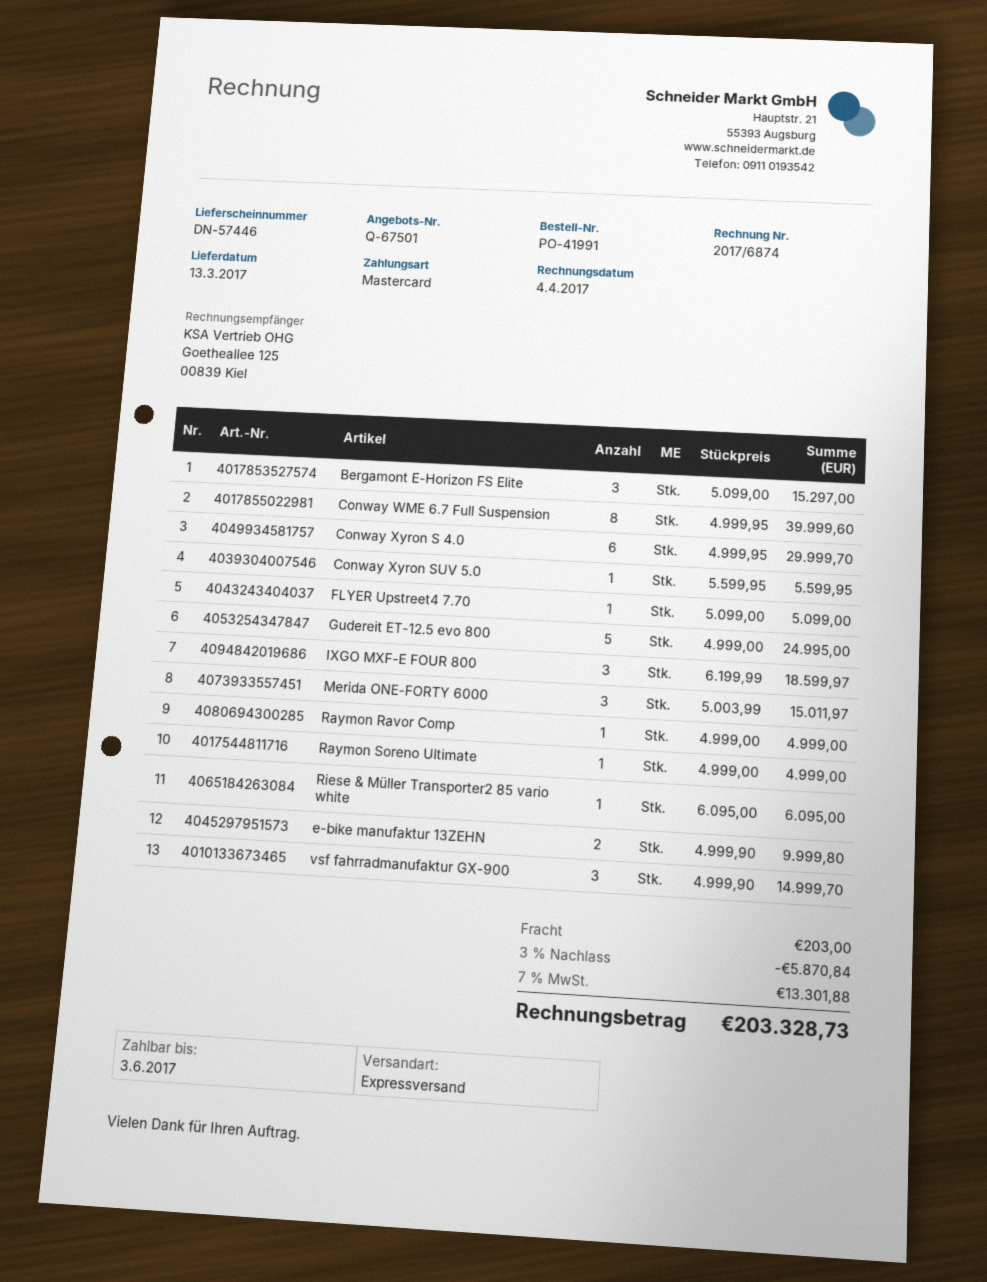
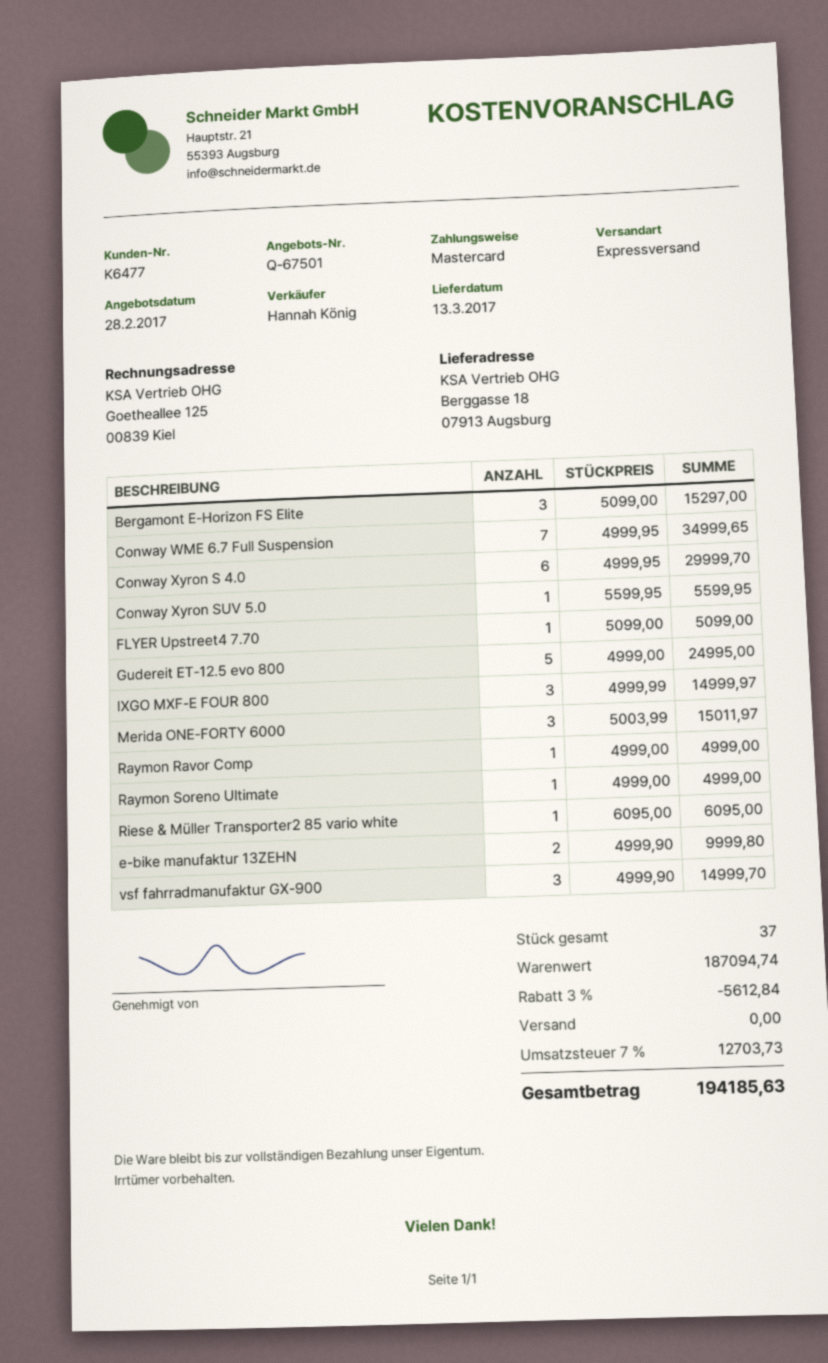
Conway WME 6.7 Full Suspension: 8 x 4999.95 = 39999.60 -> 7 x 4999.95 = 34999.65
IXGO MXF-E FOUR 800: 3 x 6199.99 = 18599.97 -> 3 x 4999.99 = 14999.97
discount: 3% = 5870.84 -> 3% = 5612.84
shipping: 203.00 -> 0.00
tax: 7% = 13301.88 -> 7% = 12703.73
total: 203328.73 -> 194185.63

